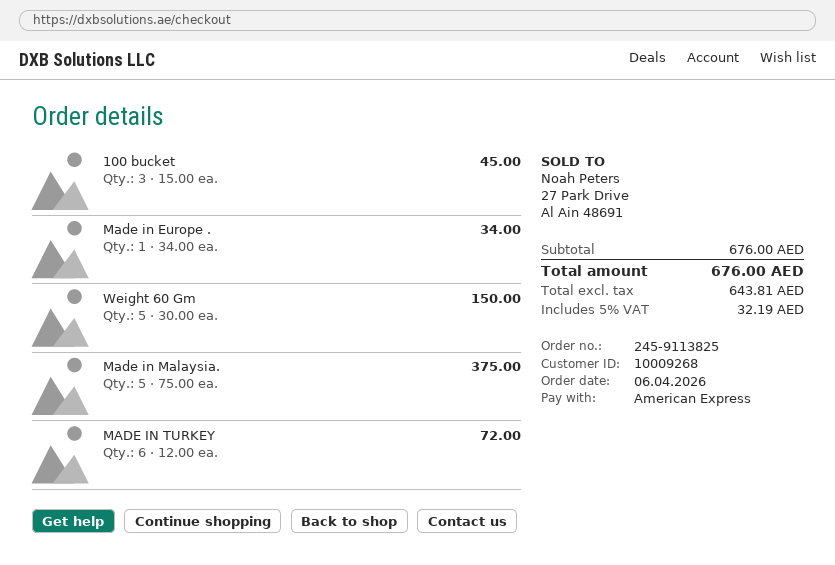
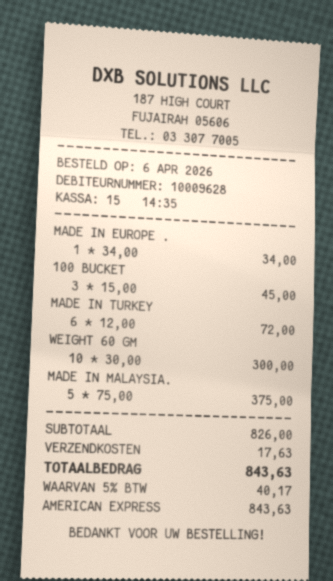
customer number: 10009268 -> 10009628
Weight 60 Gm: 5 x 30.00 = 150.00 -> 10 x 30.00 = 300.00
subtotal: 676.00 -> 826.00
shipping: none -> 17.63
tax: 5% = 32.19 -> 5% = 40.17
total: 676.00 -> 843.63

